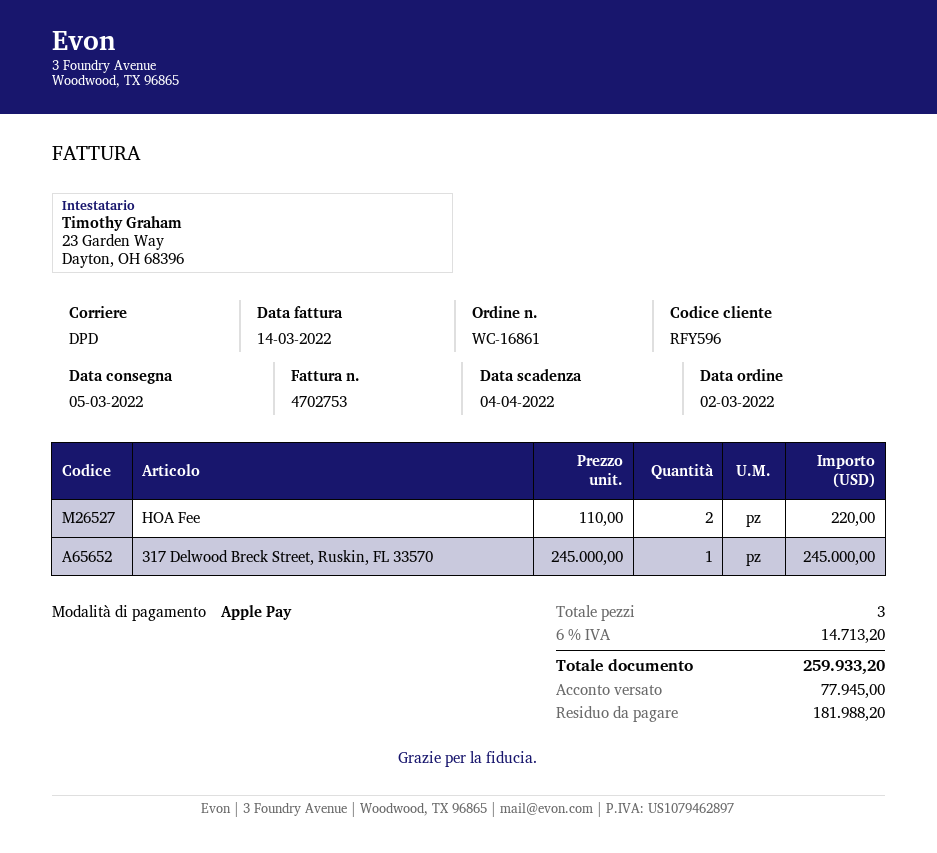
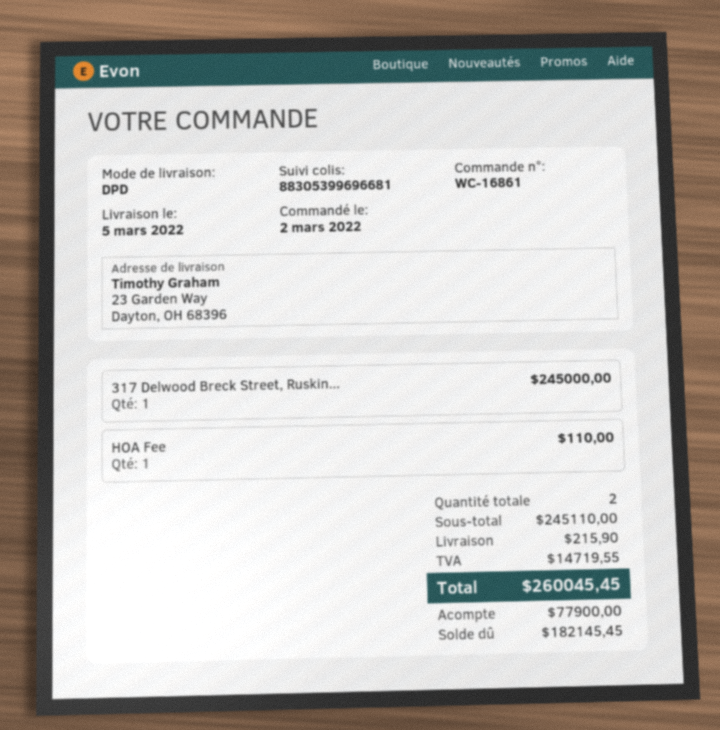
HOA Fee: 2 for 220.00 -> 1 for 110.00
total quantity: 3 -> 2
shipping: none -> 215.90
tax: 14713.20 -> 14719.55
total: 259933.20 -> 260045.45
deposit: 77945.00 -> 77900.00
balance: 181988.20 -> 182145.45

